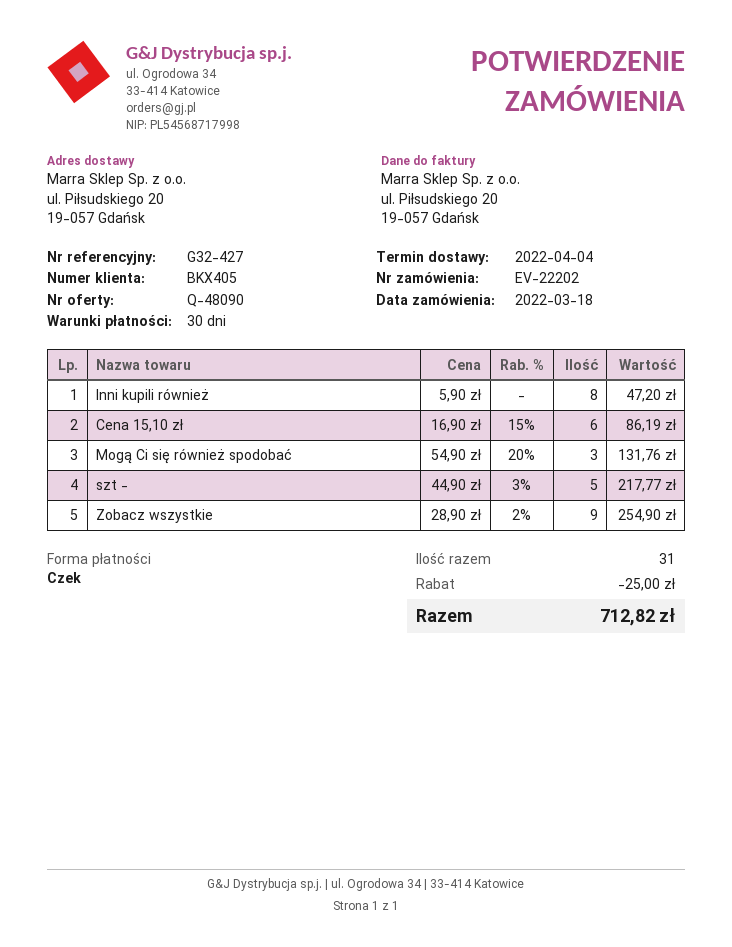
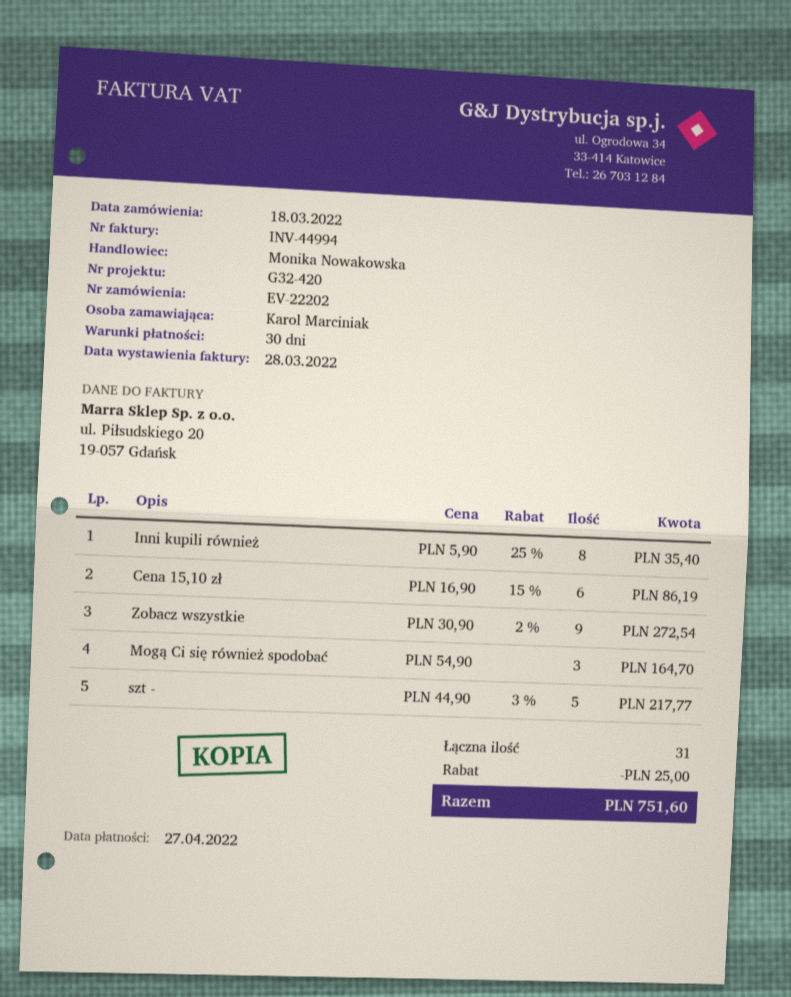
reference: G32-427 -> G32-420
Inni kupili również: 8 x 5.90 = 47.20 -> 8 x 5.90 - 25% = 35.40
Mogą Ci się również spodobać: 3 x 54.90 - 20% = 131.76 -> 3 x 54.90 = 164.70
Zobacz wszystkie: 9 x 28.90 - 2% = 254.90 -> 9 x 30.90 - 2% = 272.54
total: 712.82 -> 751.60

